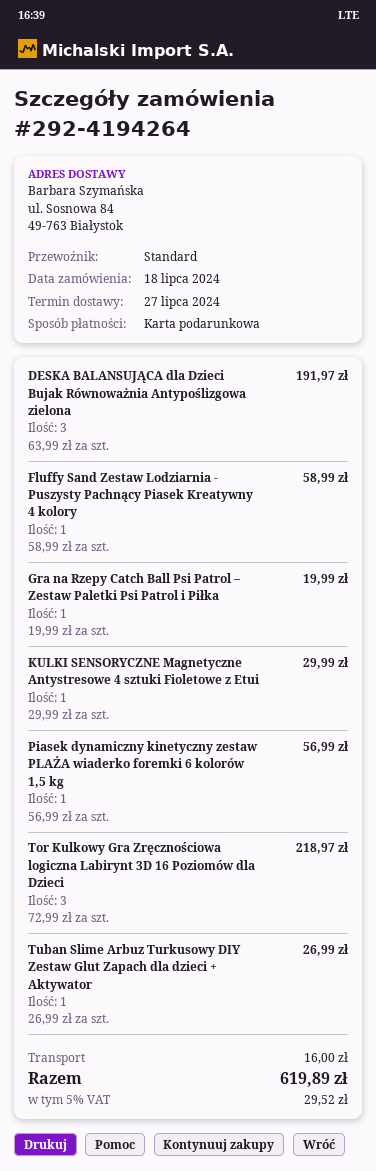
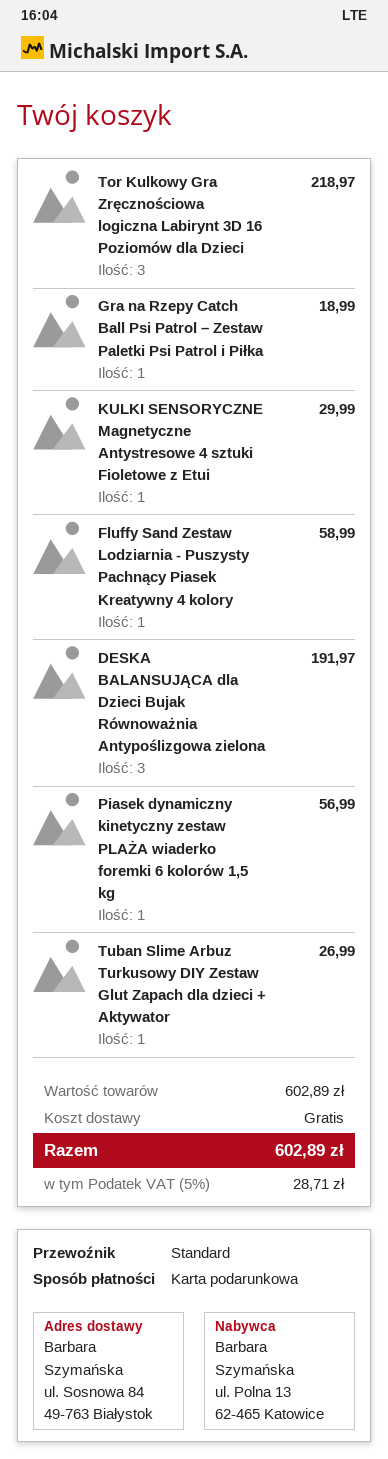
Gra na Rzepy Catch Ball Psi Patrol – Zestaw Paletki Psi Patrol i Piłka: 1 for 19.99 -> 1 for 18.99
shipping: 16.00 -> 0.00
tax: 5% = 29.52 -> 5% = 28.71
total: 619.89 -> 602.89

